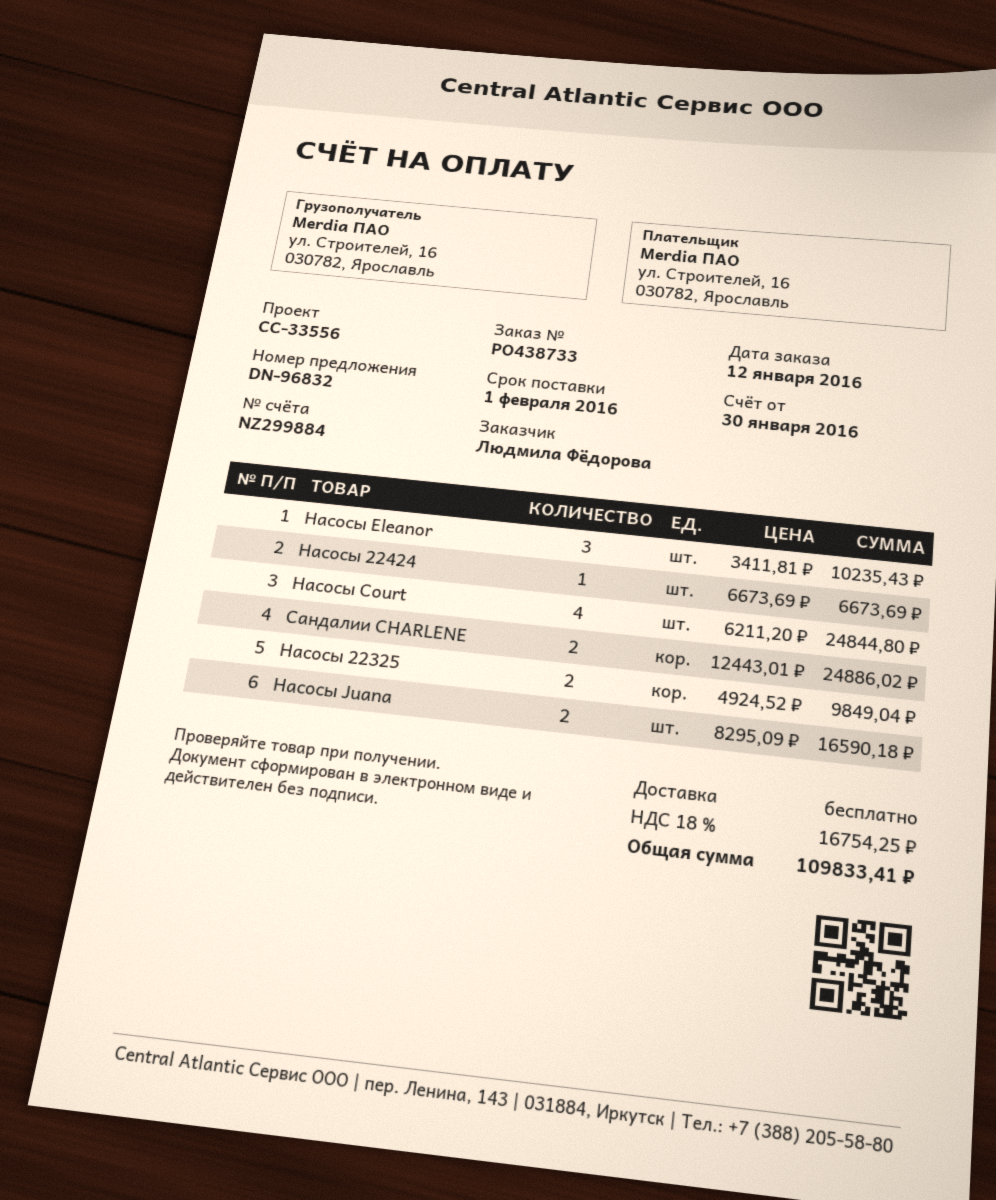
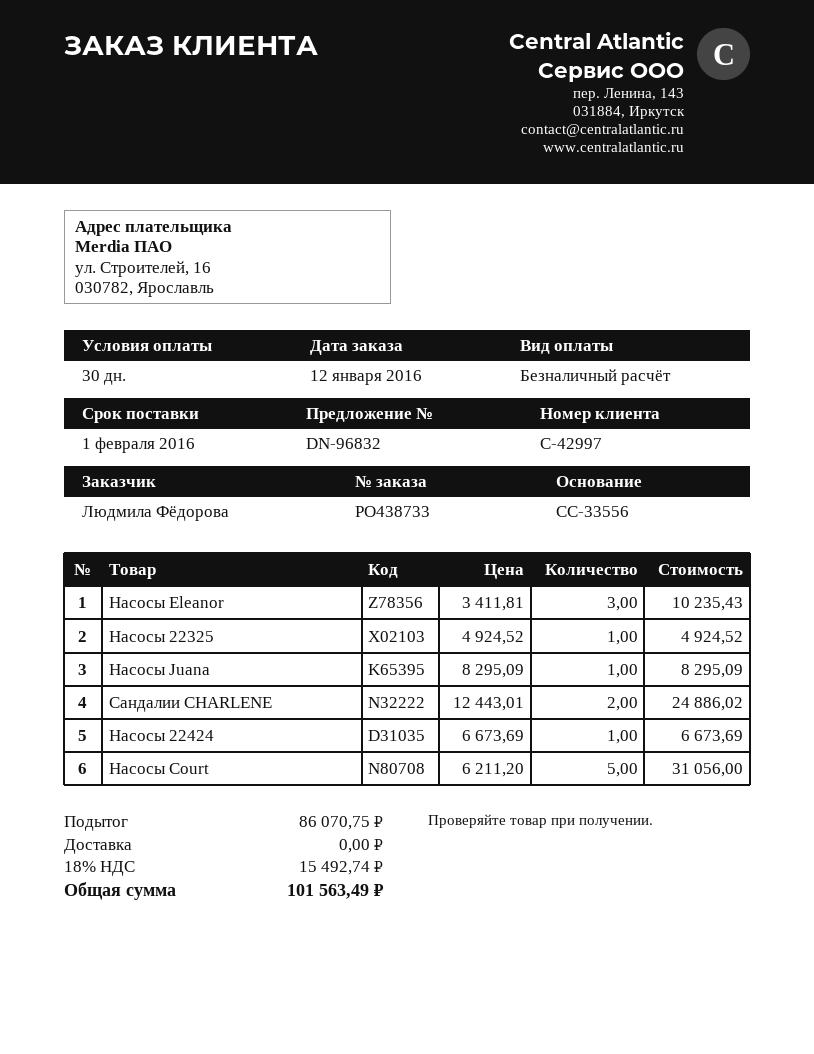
Насосы Court: 4 x 6211.20 = 24844.80 -> 5 x 6211.20 = 31056.00
Насосы 22325: 2 x 4924.52 = 9849.04 -> 1 x 4924.52 = 4924.52
Насосы Juana: 2 x 8295.09 = 16590.18 -> 1 x 8295.09 = 8295.09
tax: 18% = 16754.25 -> 18% = 15492.74
total: 109833.41 -> 101563.49

